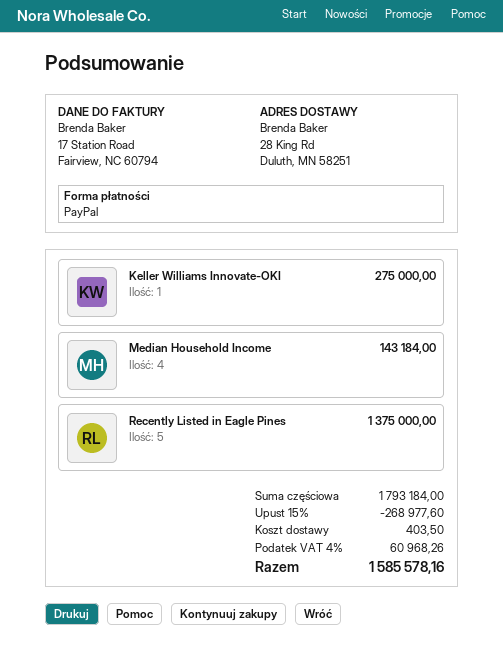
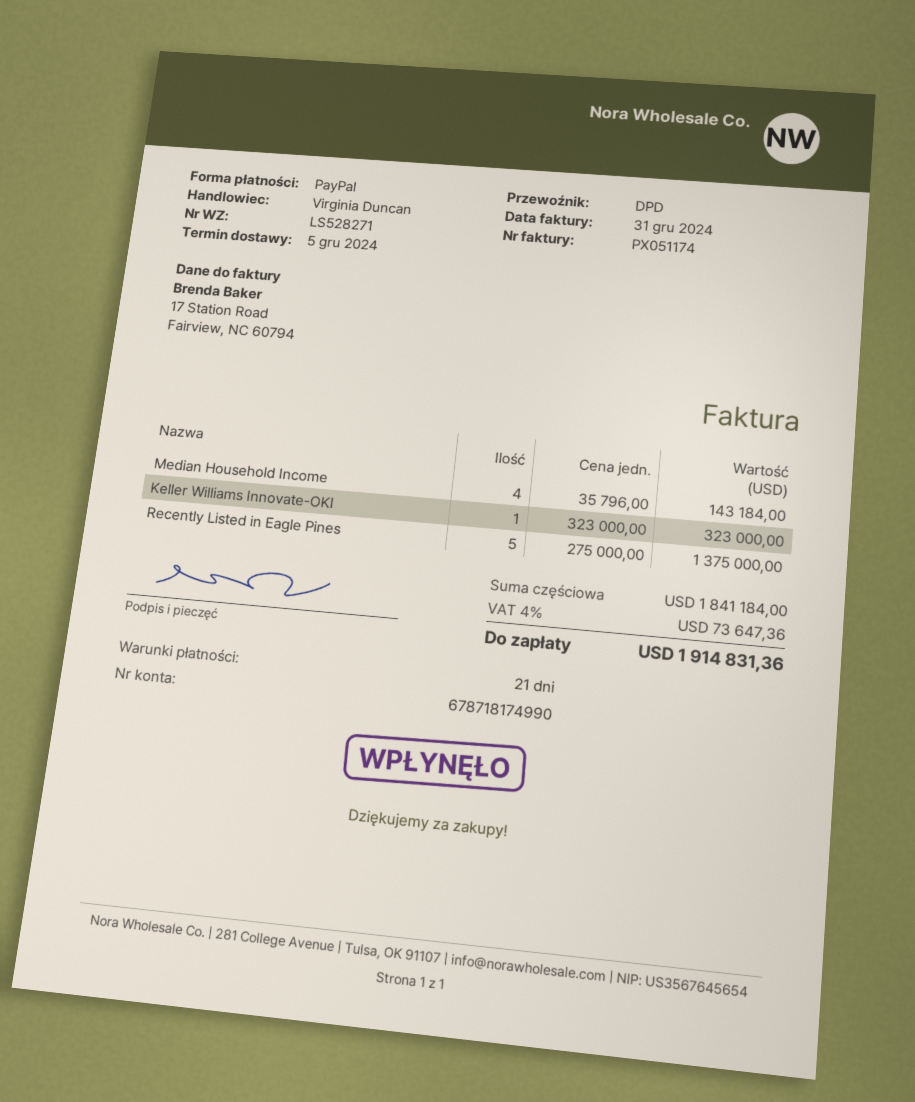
Keller Williams Innovate-OKI: 1 for 275000.00 -> 1 for 323000.00
subtotal: 1793184.00 -> 1841184.00
discount: 15% = 268977.60 -> none
shipping: 403.50 -> none
tax: 4% = 60968.26 -> 4% = 73647.36
total: 1585578.16 -> 1914831.36

